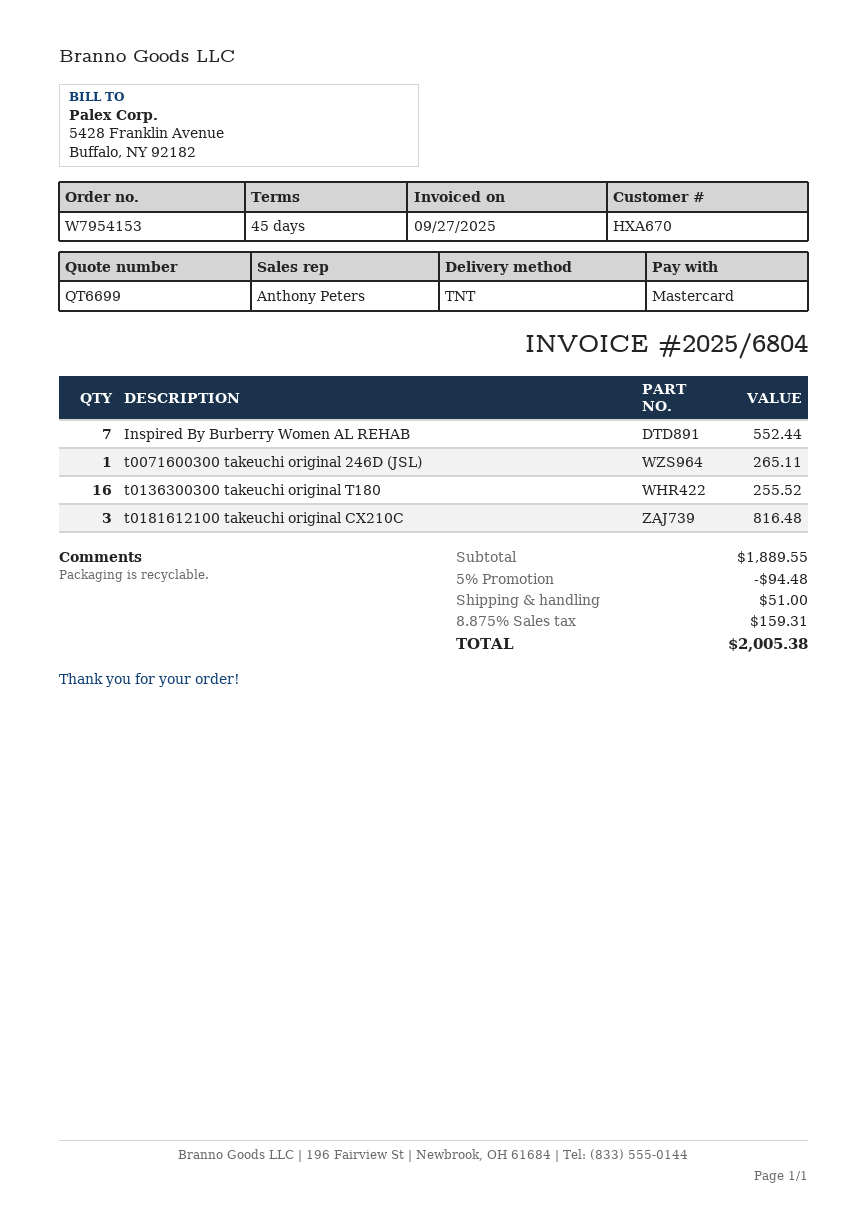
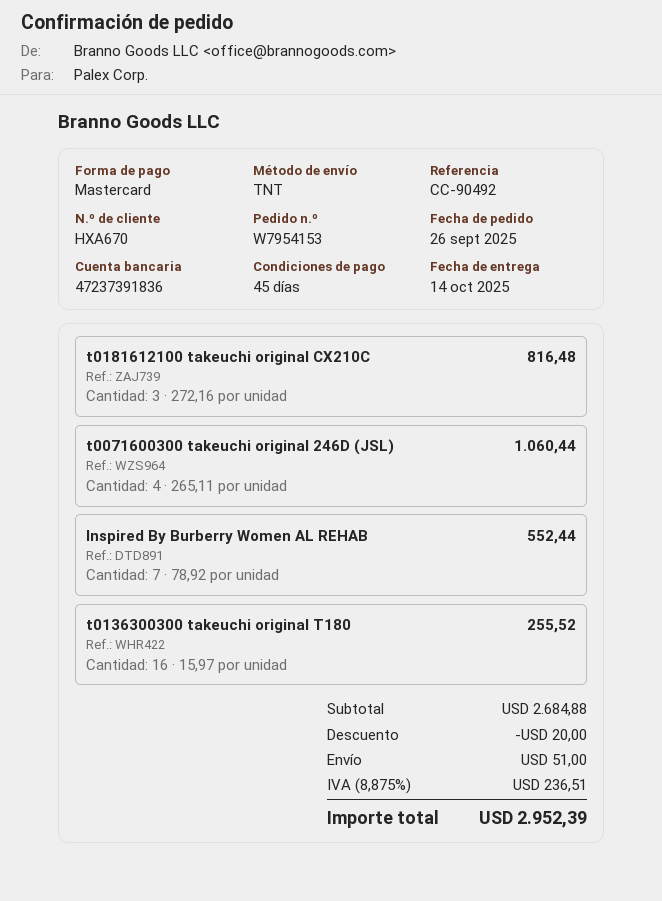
t0071600300 takeuchi original 246D (JSL): 1 for 265.11 -> 4 for 1060.44
subtotal: 1889.55 -> 2684.88
discount: 94.48 -> 20.00
tax: 8.875% = 159.31 -> 8.875% = 236.51
total: 2005.38 -> 2952.39

